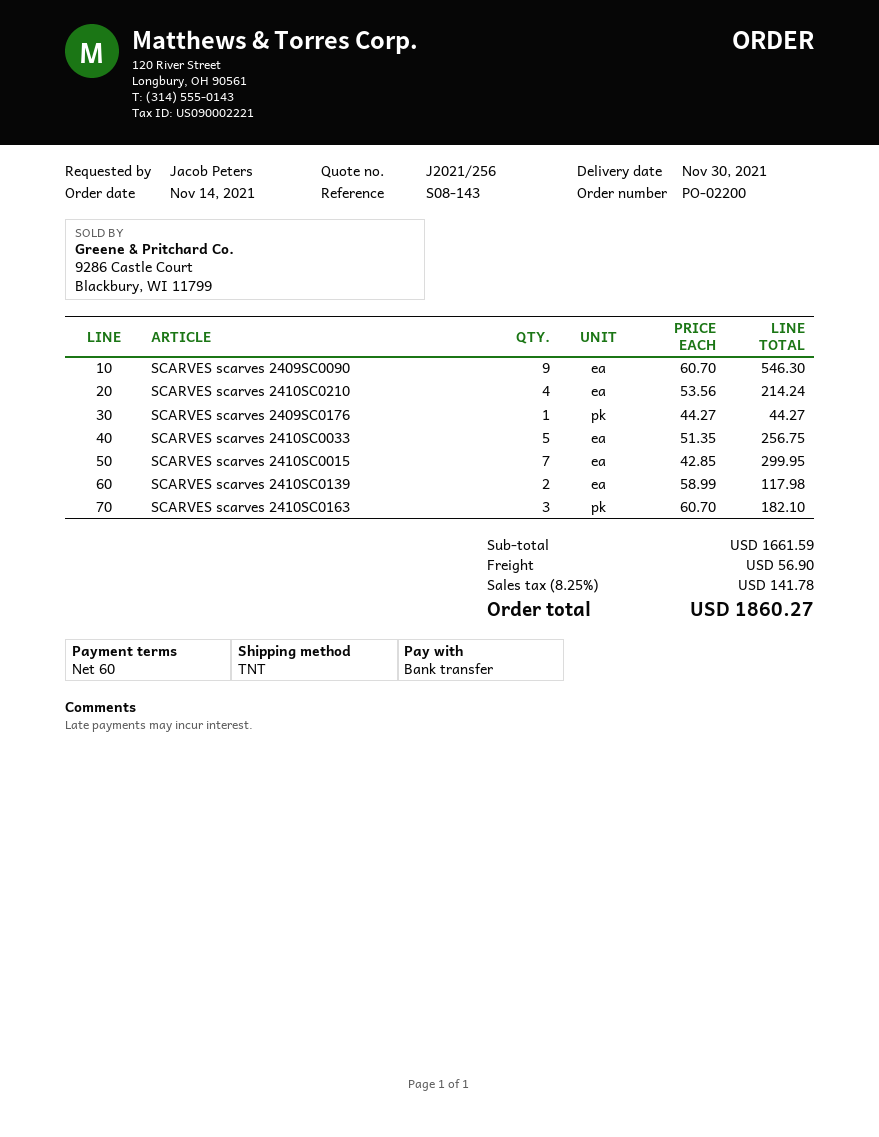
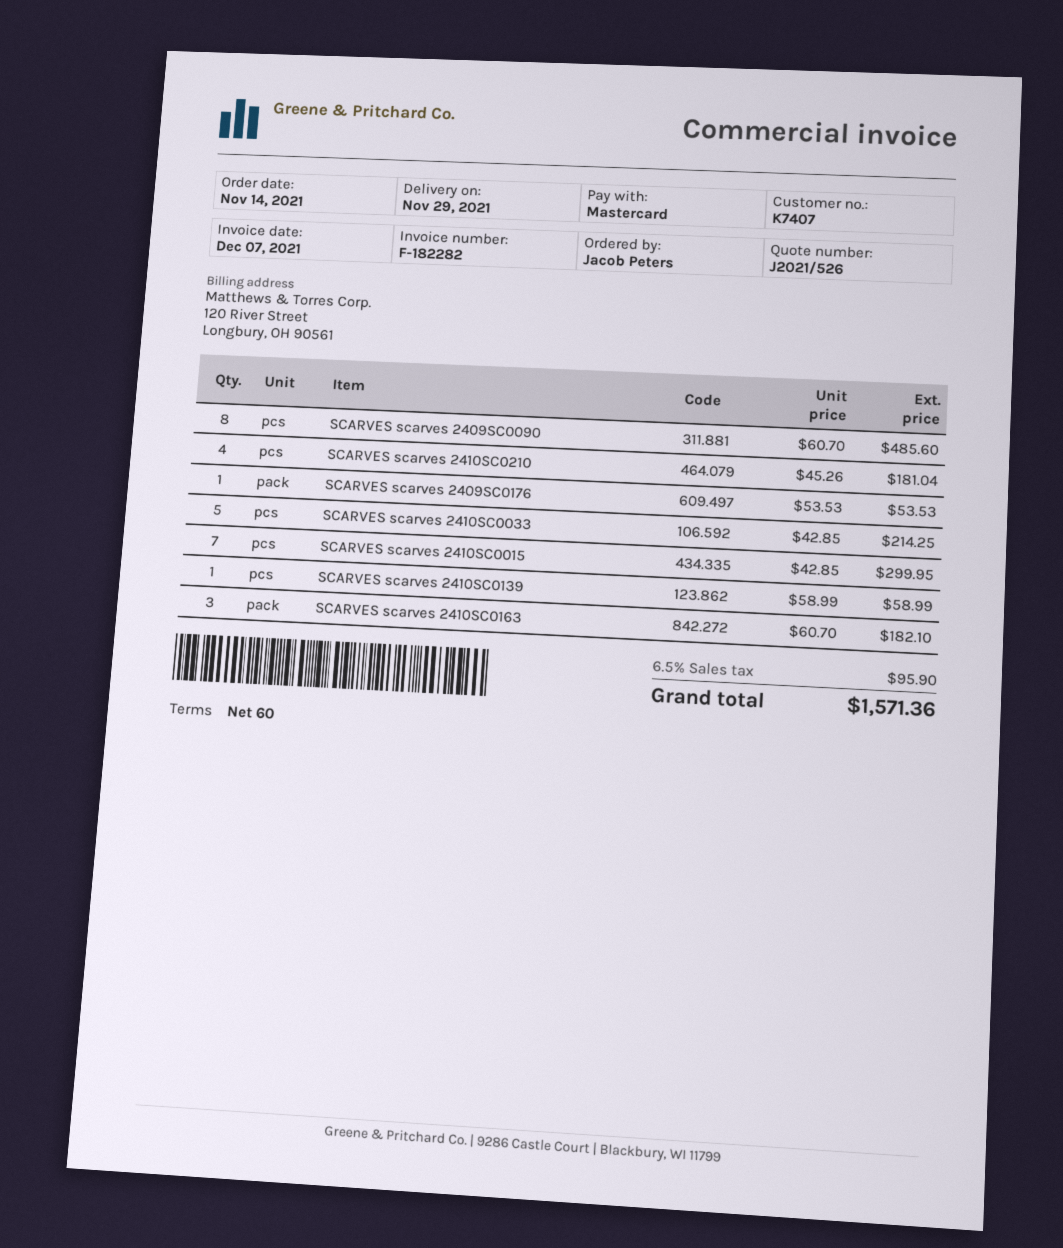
quote number: J2021/256 -> J2021/526
delivery date: 2021-11-30 -> 2021-11-29
payment method: bank transfer -> Mastercard
SCARVES scarves 2409SC0090: 9 x 60.70 = 546.30 -> 8 x 60.70 = 485.60
SCARVES scarves 2410SC0210: 4 x 53.56 = 214.24 -> 4 x 45.26 = 181.04
SCARVES scarves 2409SC0176: 1 x 44.27 = 44.27 -> 1 x 53.53 = 53.53
SCARVES scarves 2410SC0033: 5 x 51.35 = 256.75 -> 5 x 42.85 = 214.25
SCARVES scarves 2410SC0139: 2 x 58.99 = 117.98 -> 1 x 58.99 = 58.99
shipping: 56.90 -> none
tax: 8.25% = 141.78 -> 6.5% = 95.90
total: 1860.27 -> 1571.36

